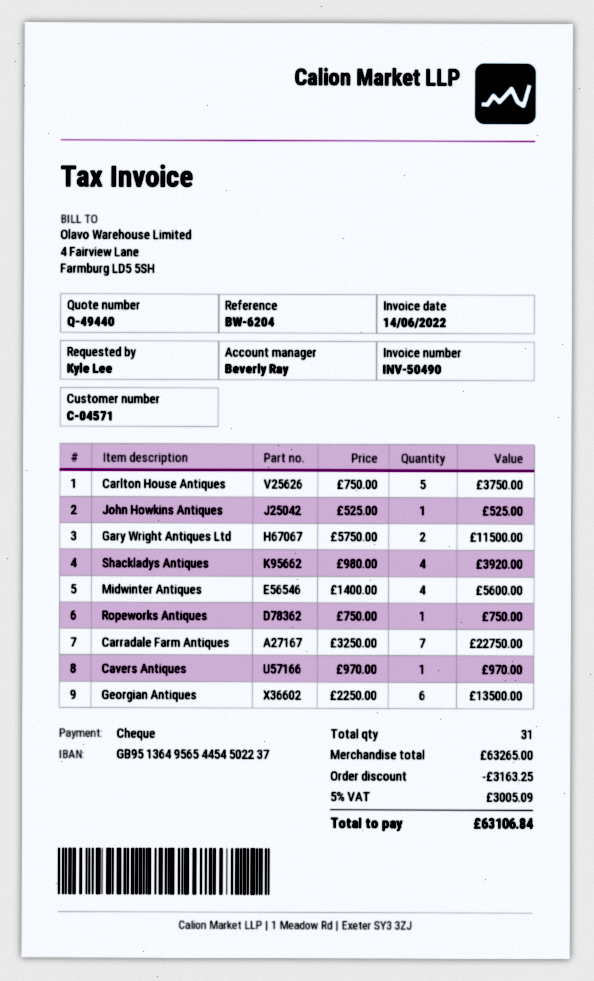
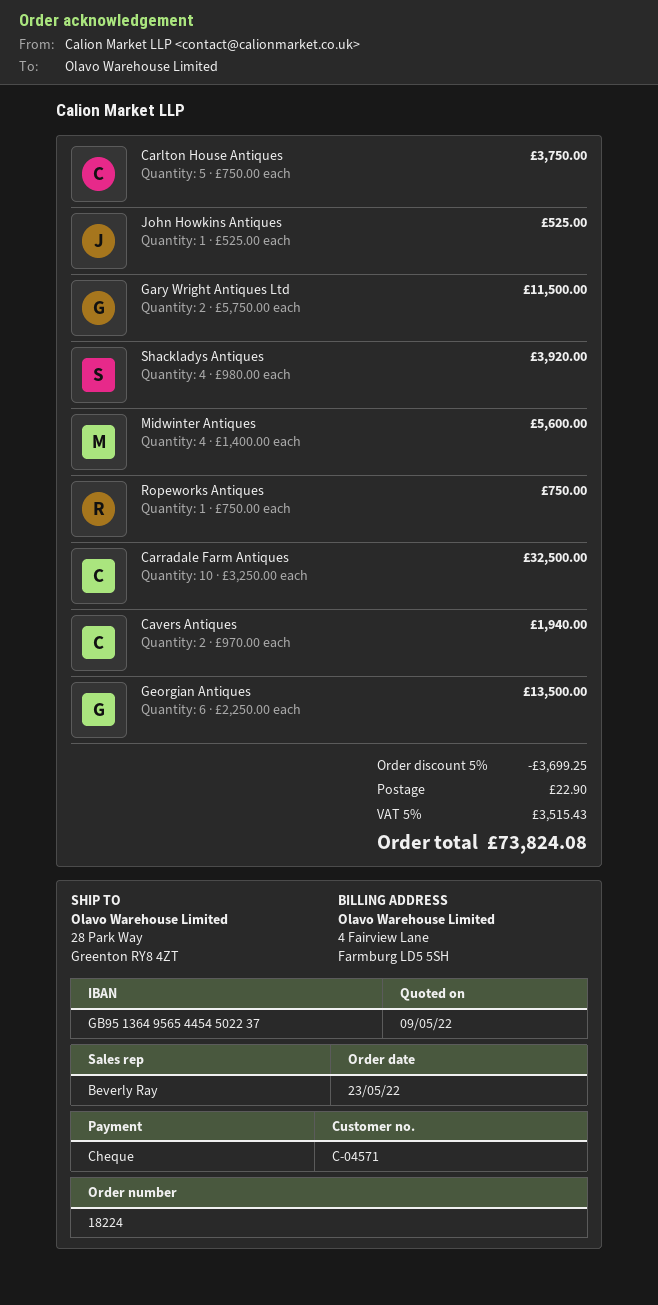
Carradale Farm Antiques: 7 x 3250.00 = 22750.00 -> 10 x 3250.00 = 32500.00
Cavers Antiques: 1 x 970.00 = 970.00 -> 2 x 970.00 = 1940.00
discount: 3163.25 -> 3699.25
shipping: none -> 22.90
tax: 5% = 3005.09 -> 5% = 3515.43
total: 63106.84 -> 73824.08

